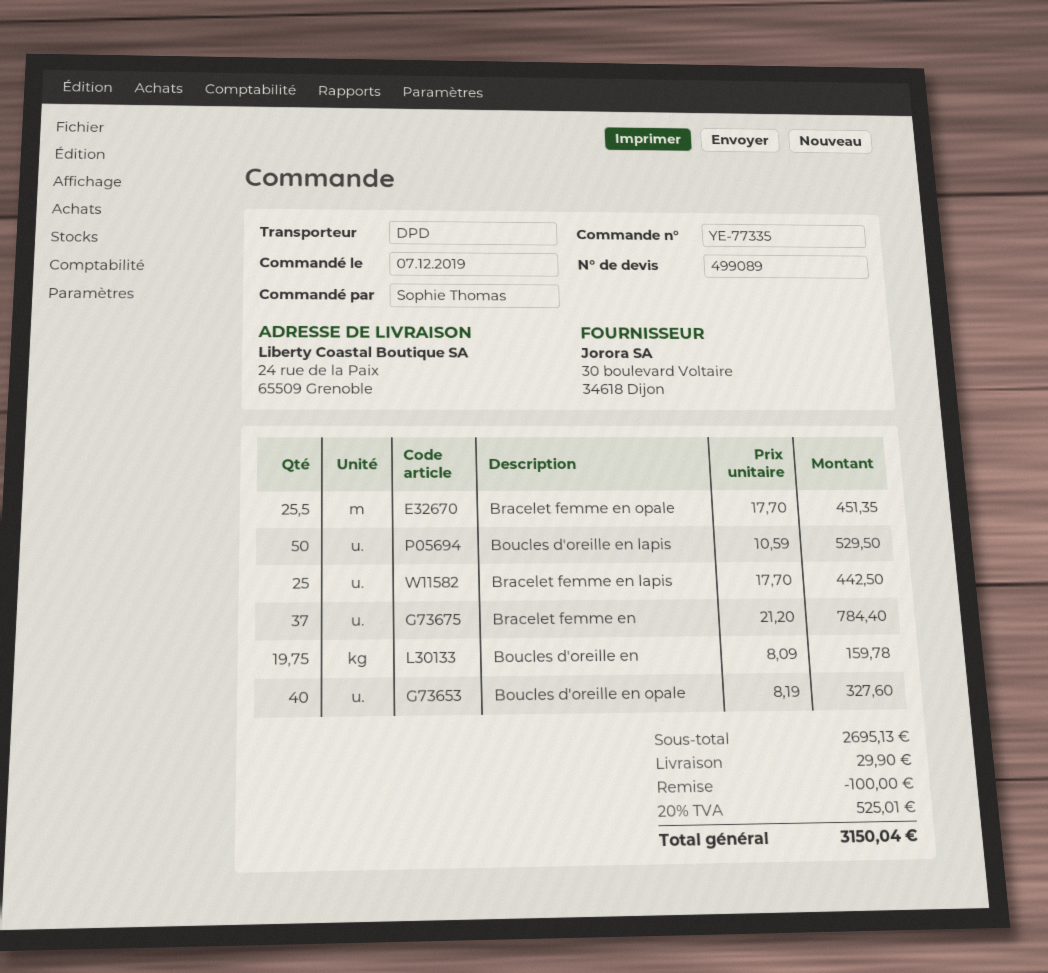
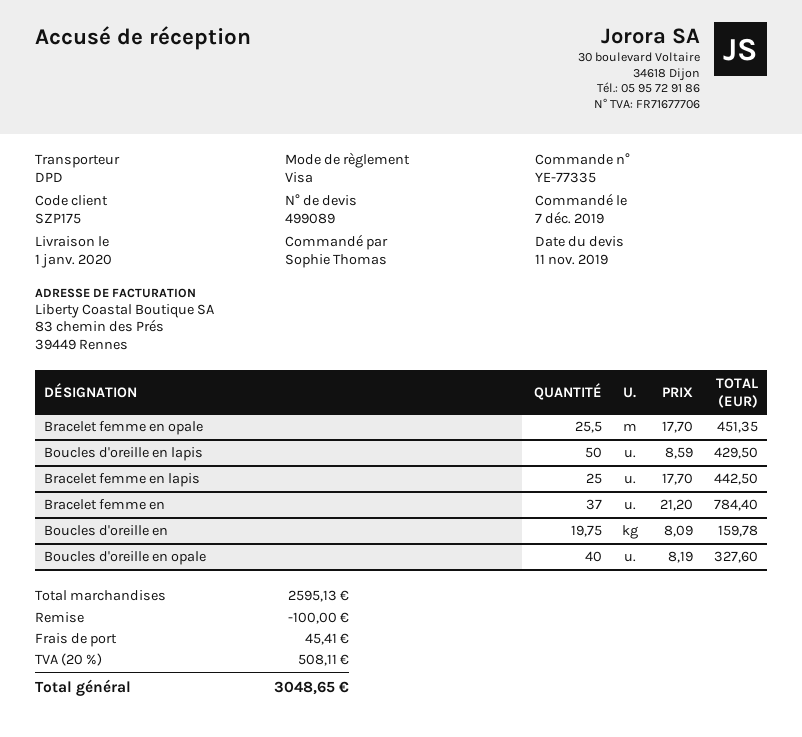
Boucles d'oreille en lapis: 50 x 10.59 = 529.50 -> 50 x 8.59 = 429.50
subtotal: 2695.13 -> 2595.13
shipping: 29.90 -> 45.41
tax: 20% = 525.01 -> 20% = 508.11
total: 3150.04 -> 3048.65

